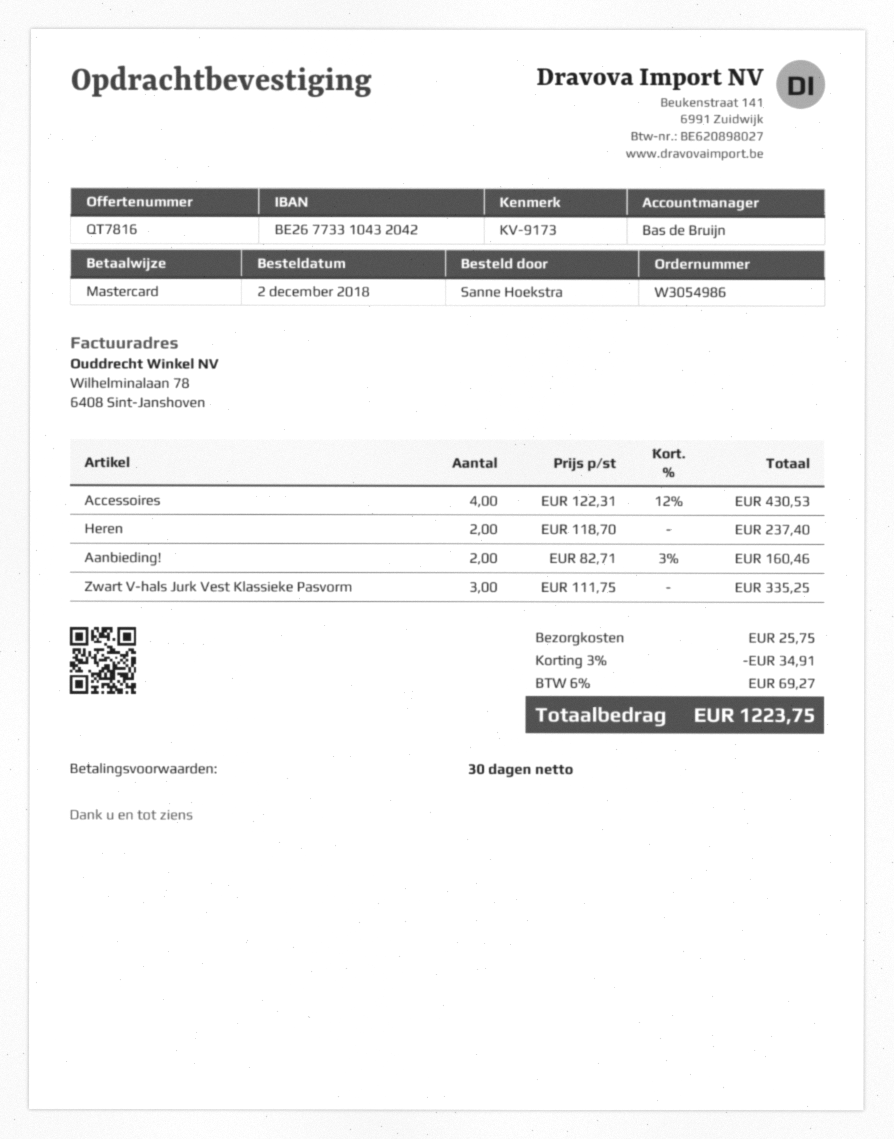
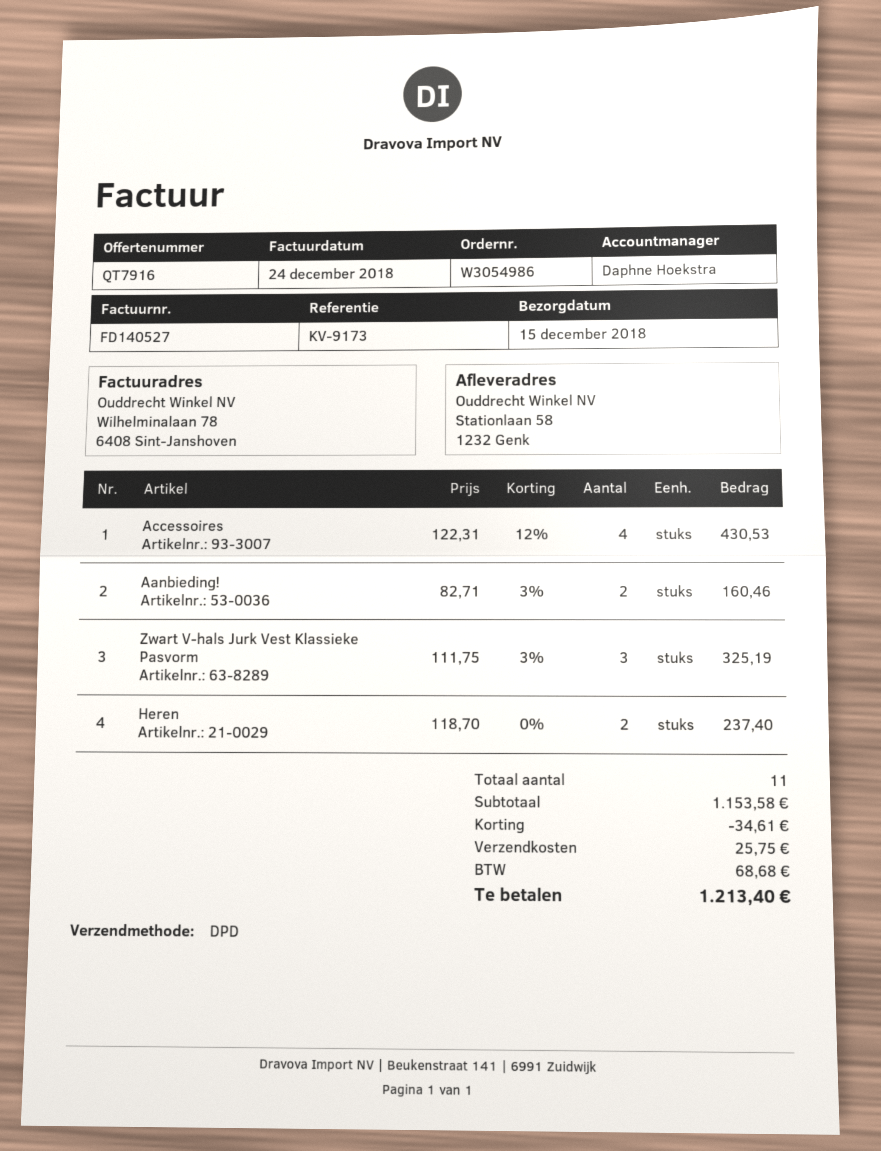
quote number: QT7816 -> QT7916
sales rep: Bas de Bruijn -> Daphne Hoekstra
Zwart V-hals Jurk Vest Klassieke Pasvorm: 3 x 111.75 = 335.25 -> 3 x 111.75 - 3% = 325.19
discount: 34.91 -> 34.61
tax: 69.27 -> 68.68
total: 1223.75 -> 1213.40

